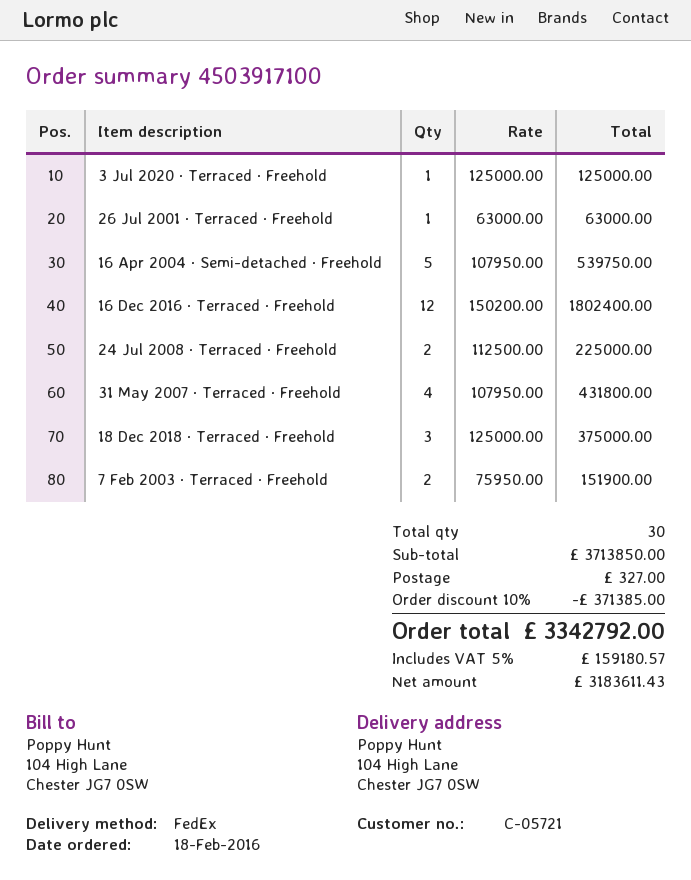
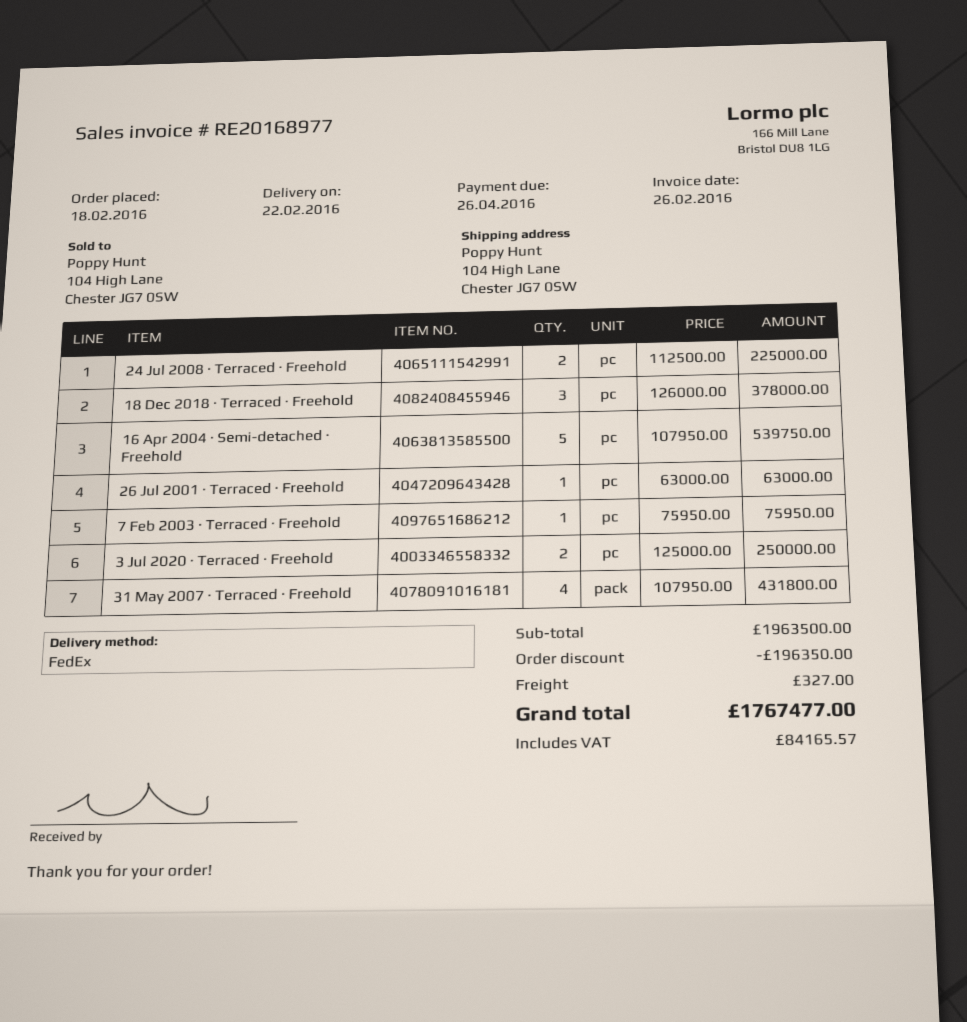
3 Jul 2020 · Terraced · Freehold: 1 x 125000.00 = 125000.00 -> 2 x 125000.00 = 250000.00
16 Dec 2016 · Terraced · Freehold: 12 x 150200.00 = 1802400.00 -> none
18 Dec 2018 · Terraced · Freehold: 3 x 125000.00 = 375000.00 -> 3 x 126000.00 = 378000.00
7 Feb 2003 · Terraced · Freehold: 2 x 75950.00 = 151900.00 -> 1 x 75950.00 = 75950.00
subtotal: 3713850.00 -> 1963500.00
discount: 371385.00 -> 196350.00
tax: 159180.57 -> 84165.57
total: 3342792.00 -> 1767477.00

